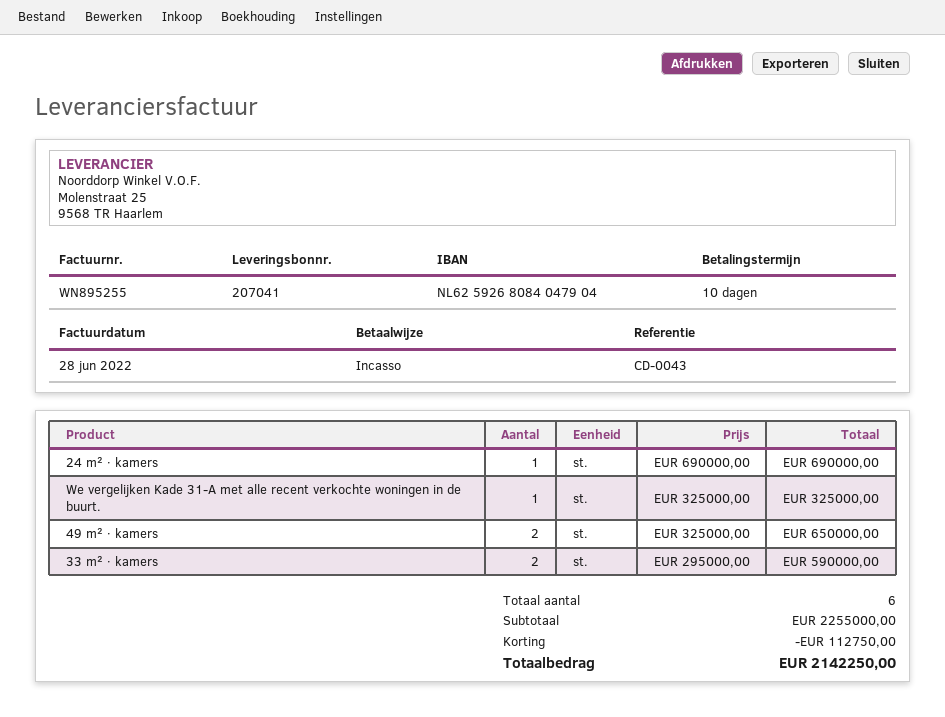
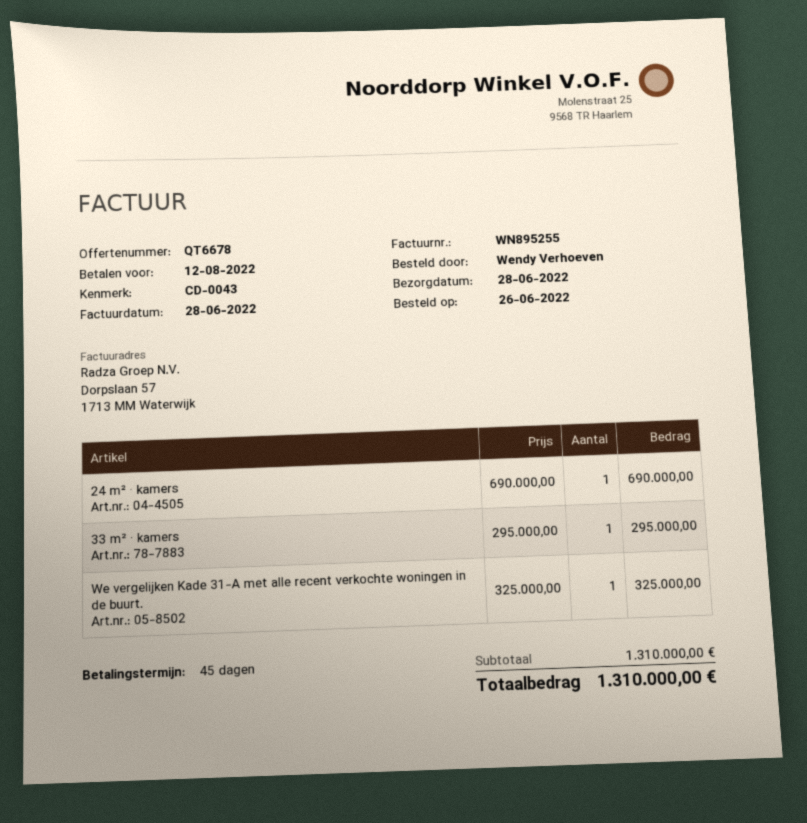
payment terms: 10 days -> 45 days
49 m² · kamers: 2 x 325000.00 = 650000.00 -> none
33 m² · kamers: 2 x 295000.00 = 590000.00 -> 1 x 295000.00 = 295000.00
subtotal: 2255000.00 -> 1310000.00
discount: 112750.00 -> none
total: 2142250.00 -> 1310000.00

